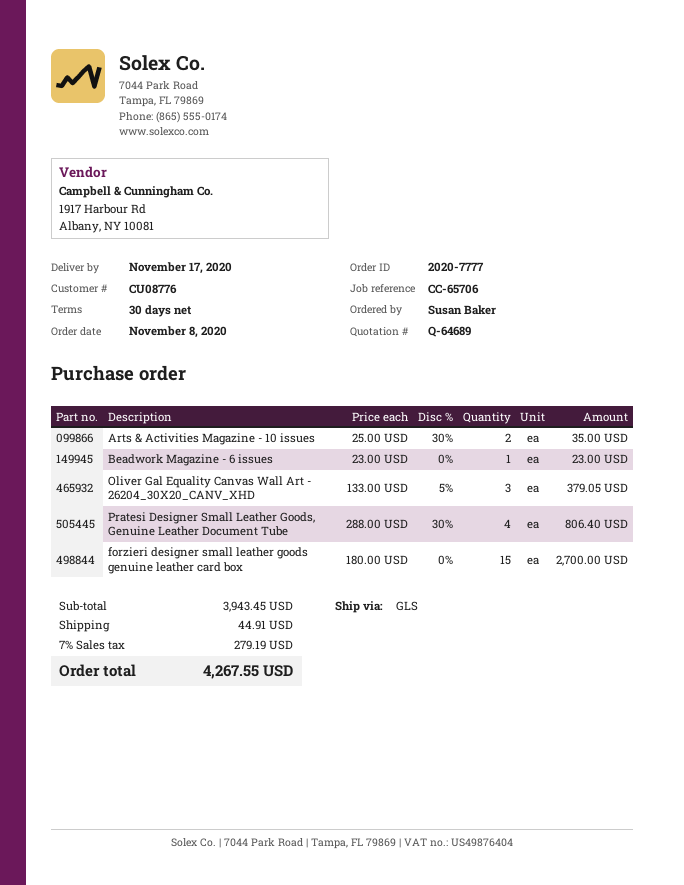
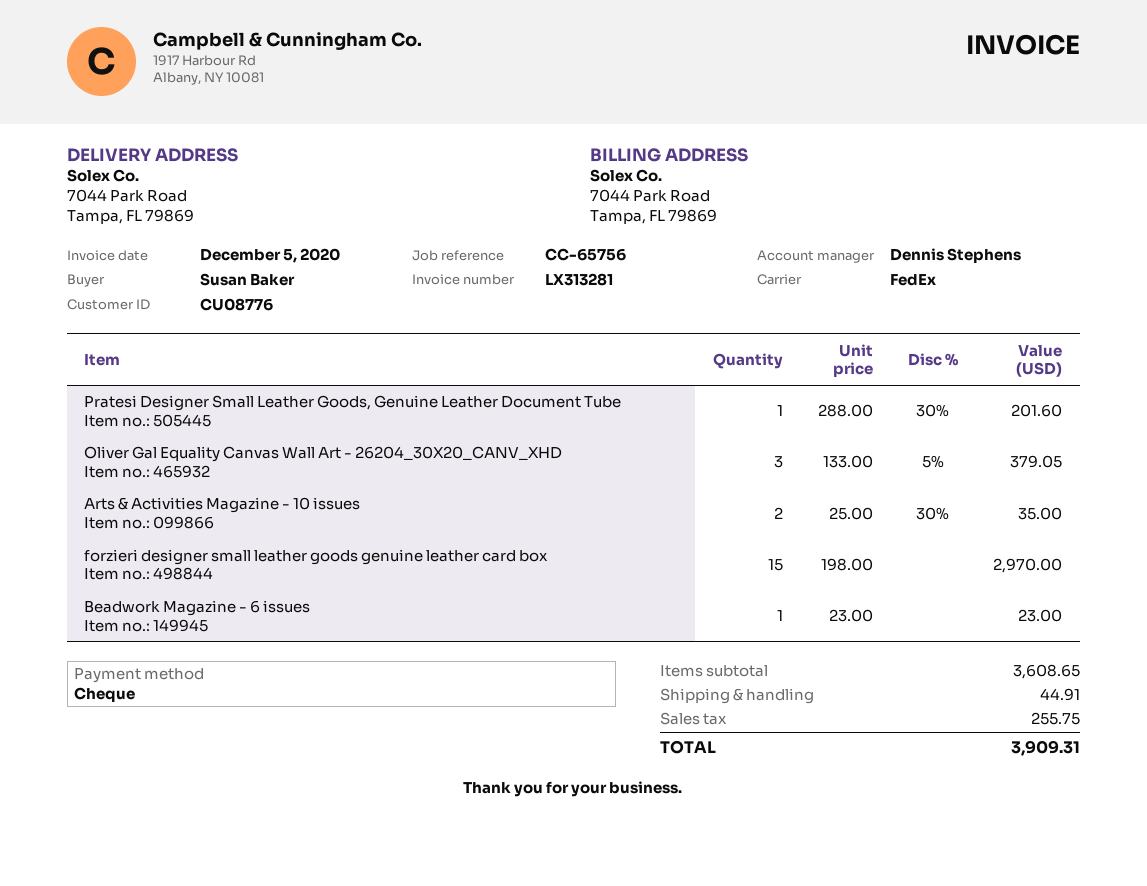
reference: CC-65706 -> CC-65756
shipping method: GLS -> FedEx
Pratesi Designer Small Leather Goods, Genuine Leather Document Tube: 4 x 288.00 - 30% = 806.40 -> 1 x 288.00 - 30% = 201.60
forzieri designer small leather goods genuine leather card box: 15 x 180.00 = 2700.00 -> 15 x 198.00 = 2970.00
subtotal: 3943.45 -> 3608.65
tax: 279.19 -> 255.75
total: 4267.55 -> 3909.31

